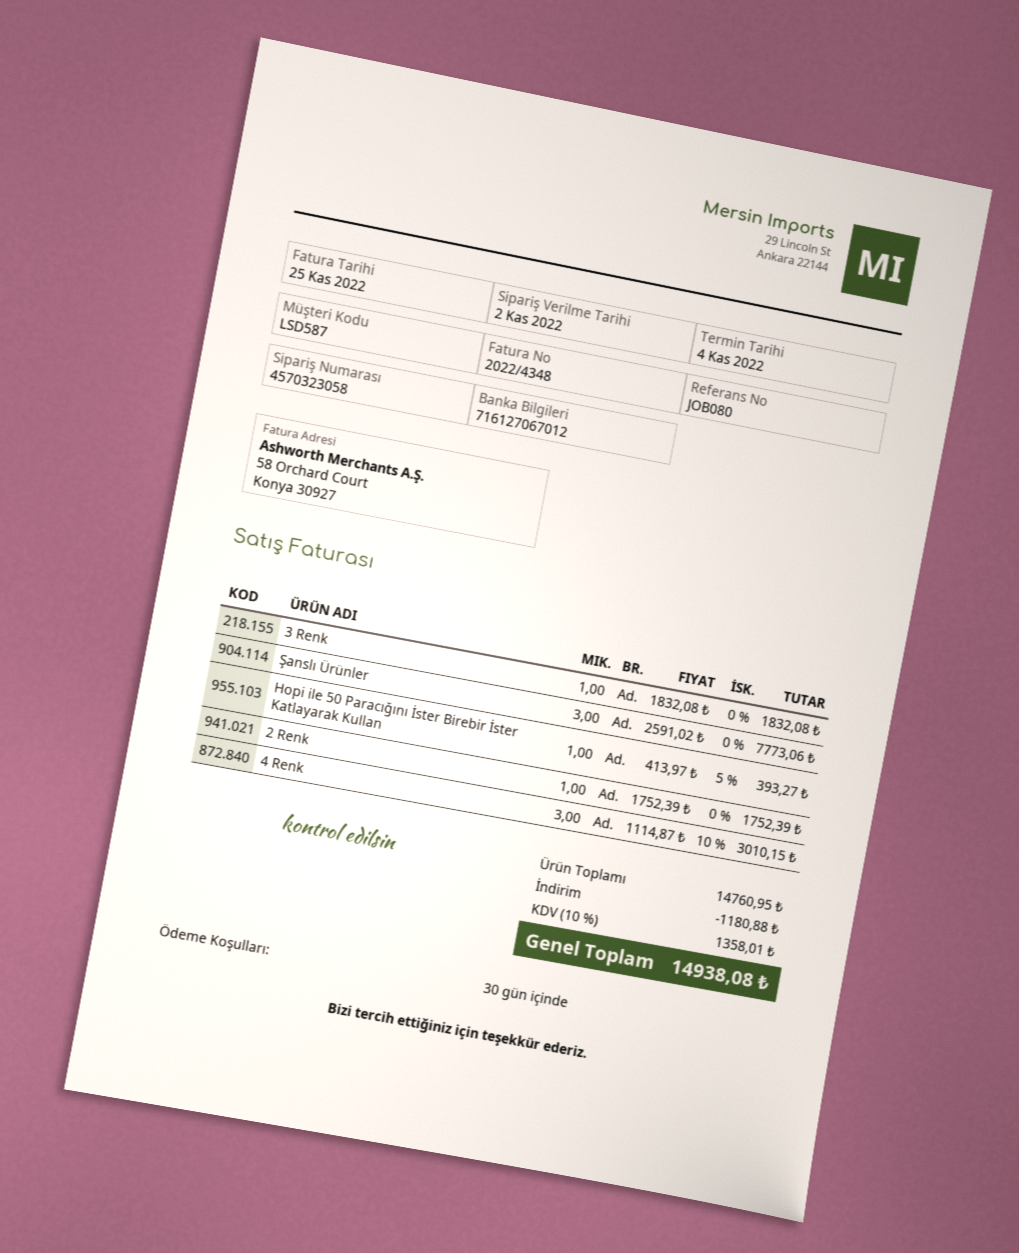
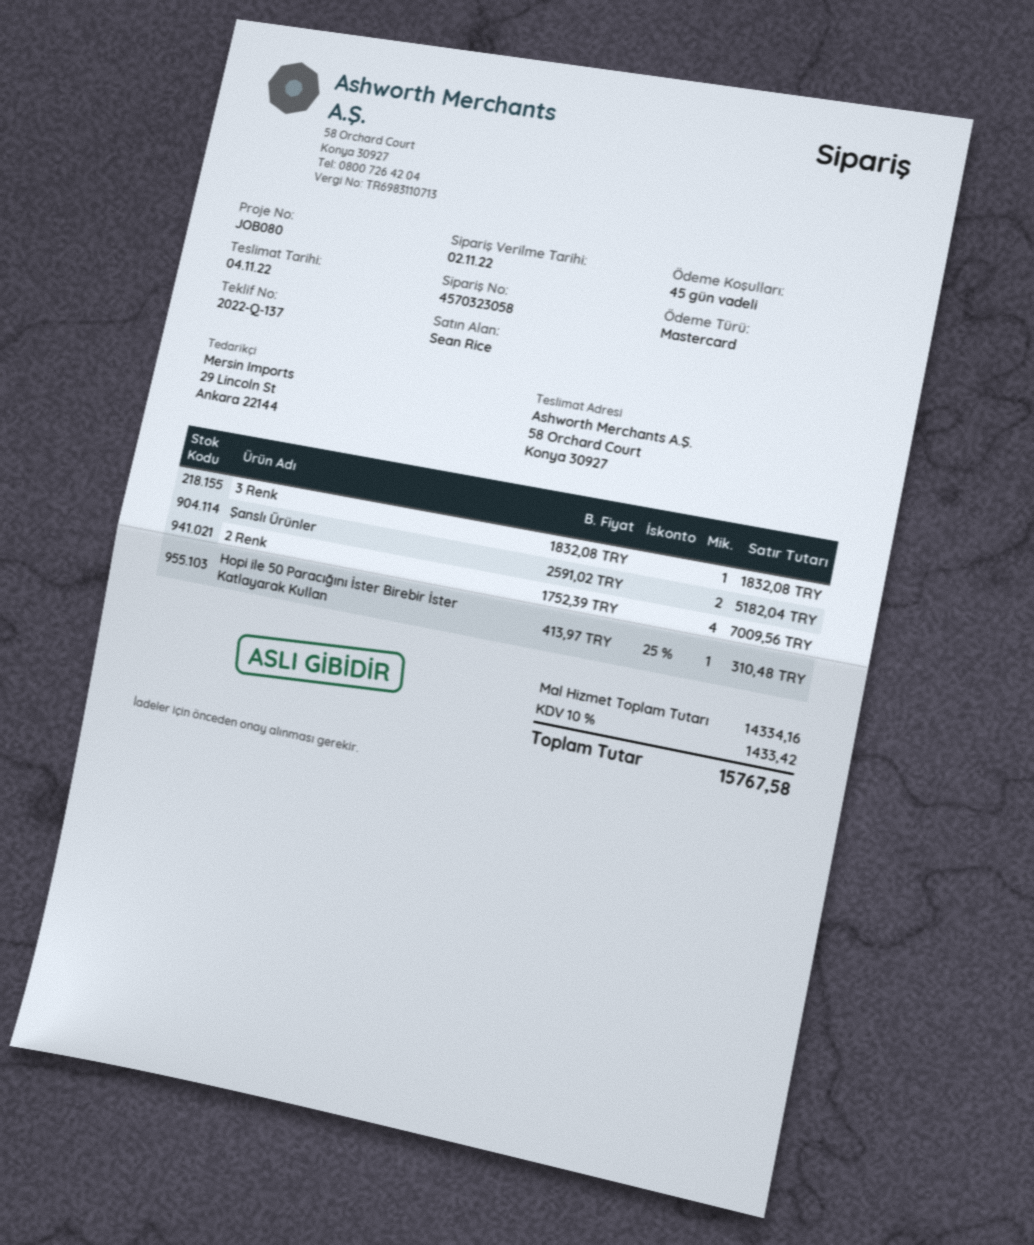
payment terms: 30 days -> 45 days
Şanslı Ürünler: 3 x 2591.02 = 7773.06 -> 2 x 2591.02 = 5182.04
Hopi ile 50 Paracığını İster Birebir İster Katlayarak Kullan: 1 x 413.97 - 5% = 393.27 -> 1 x 413.97 - 25% = 310.48
2 Renk: 1 x 1752.39 = 1752.39 -> 4 x 1752.39 = 7009.56
4 Renk: 3 x 1114.87 - 10% = 3010.15 -> none
subtotal: 14760.95 -> 14334.16
discount: 1180.88 -> none
tax: 10% = 1358.01 -> 10% = 1433.42
total: 14938.08 -> 15767.58

